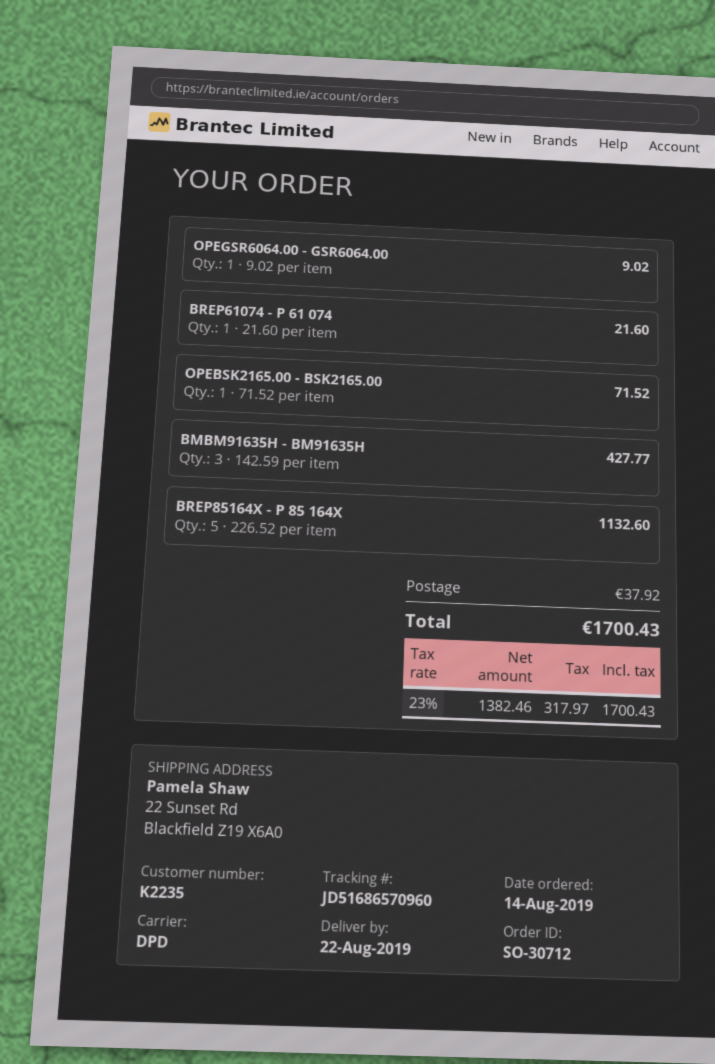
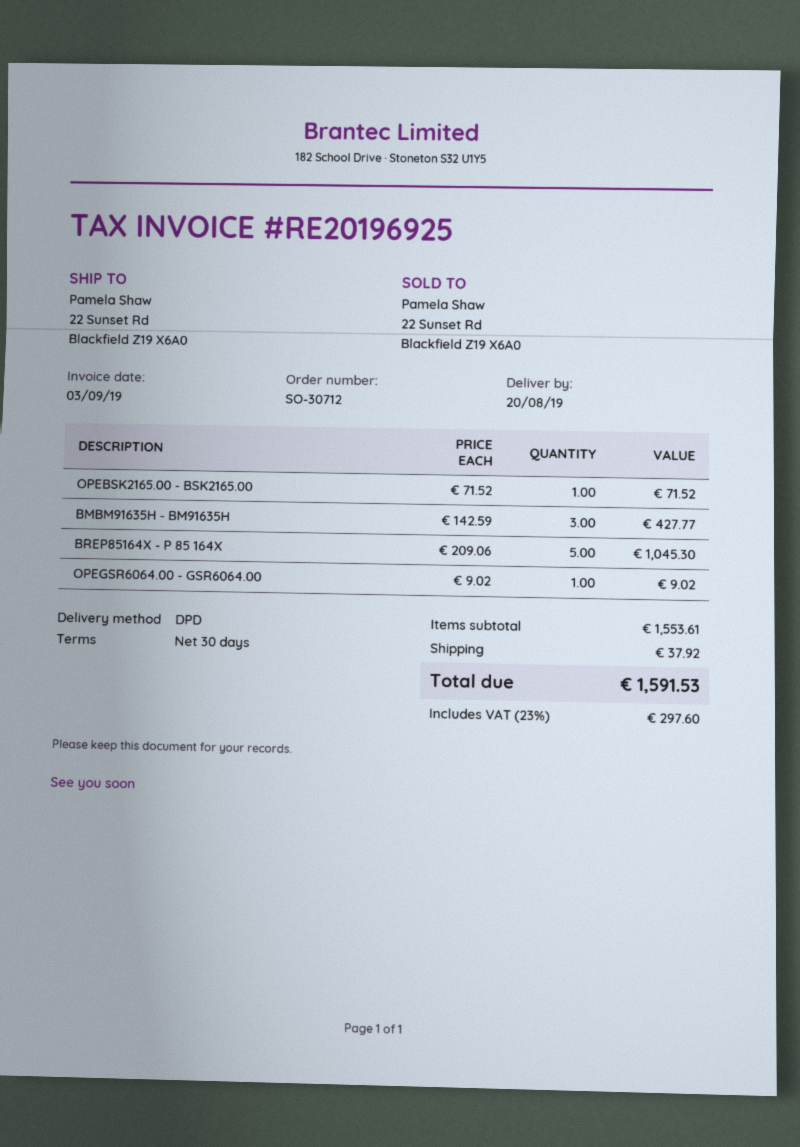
delivery date: 2019-08-22 -> 2019-08-20
BREP61074 - P 61 074: 1 x 21.60 = 21.60 -> none
BREP85164X - P 85 164X: 5 x 226.52 = 1132.60 -> 5 x 209.06 = 1045.30
tax: 23% = 317.97 -> 23% = 297.60
total: 1700.43 -> 1591.53

